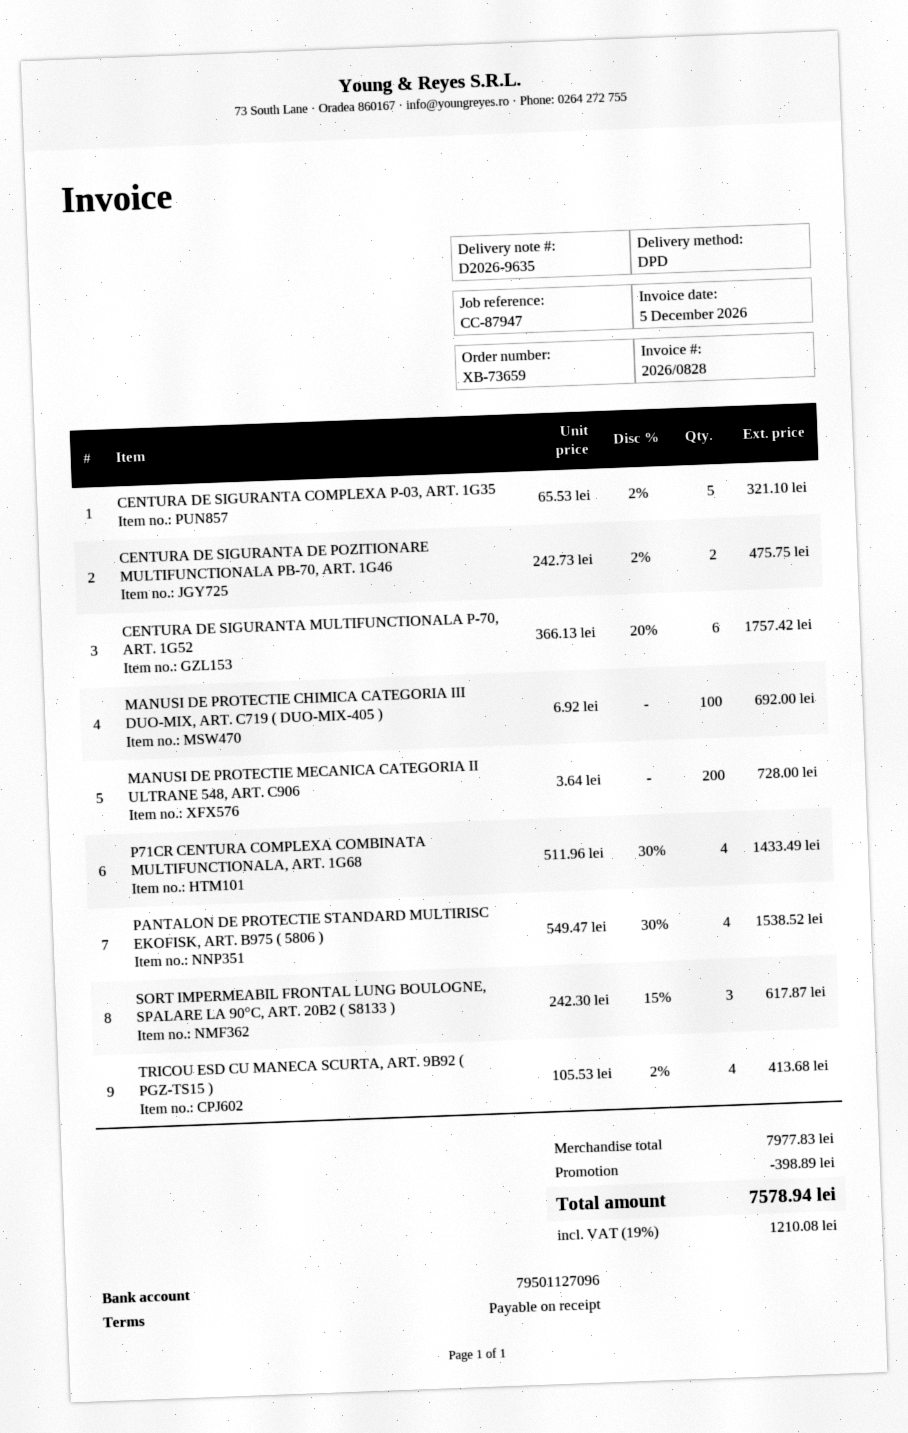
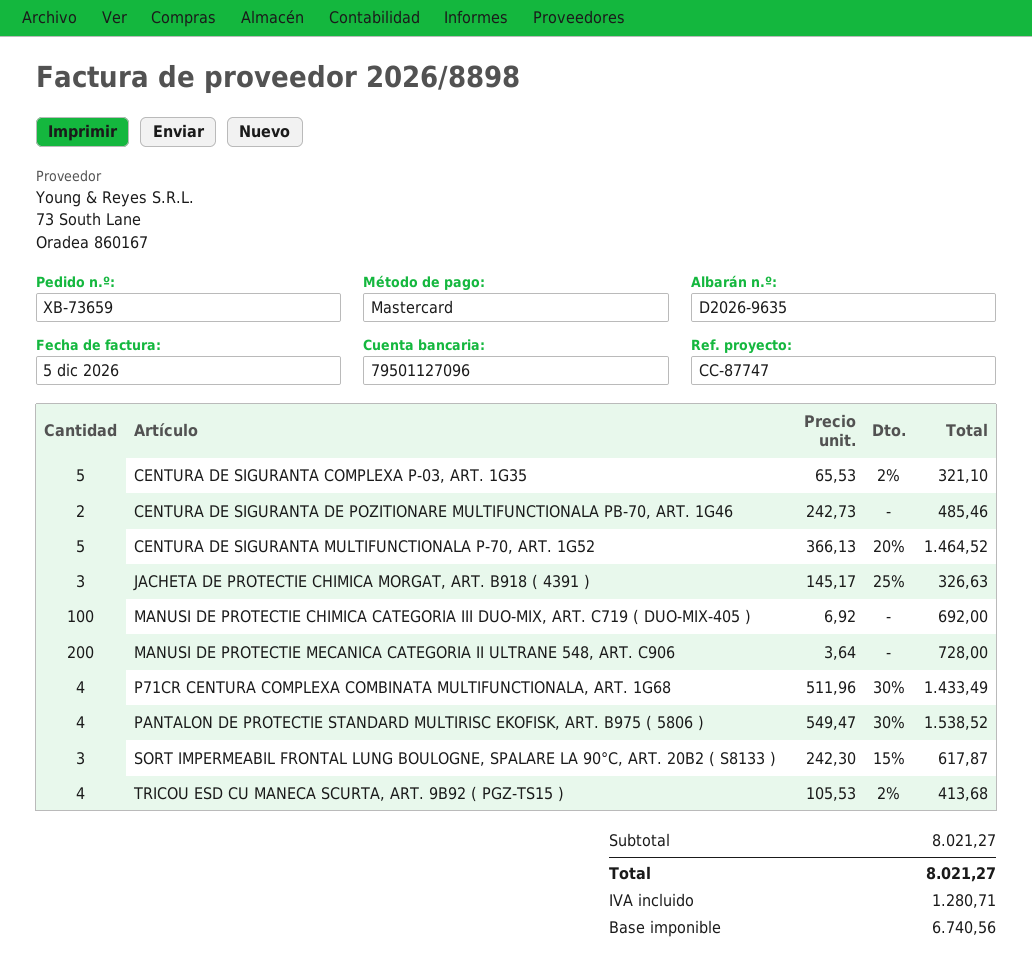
invoice number: 2026/0828 -> 2026/8898
reference: CC-87947 -> CC-87747
CENTURA DE SIGURANTA DE POZITIONARE MULTIFUNCTIONALA PB-70, ART. 1G46: 2 x 242.73 - 2% = 475.75 -> 2 x 242.73 = 485.46
CENTURA DE SIGURANTA MULTIFUNCTIONALA P-70, ART. 1G52: 6 x 366.13 - 20% = 1757.42 -> 5 x 366.13 - 20% = 1464.52
JACHETA DE PROTECTIE CHIMICA MORGAT, ART. B918 ( 4391 ): none -> 3 x 145.17 - 25% = 326.63
subtotal: 7977.83 -> 8021.27
discount: 398.89 -> none
tax: 1210.08 -> 1280.71
total: 7578.94 -> 8021.27

